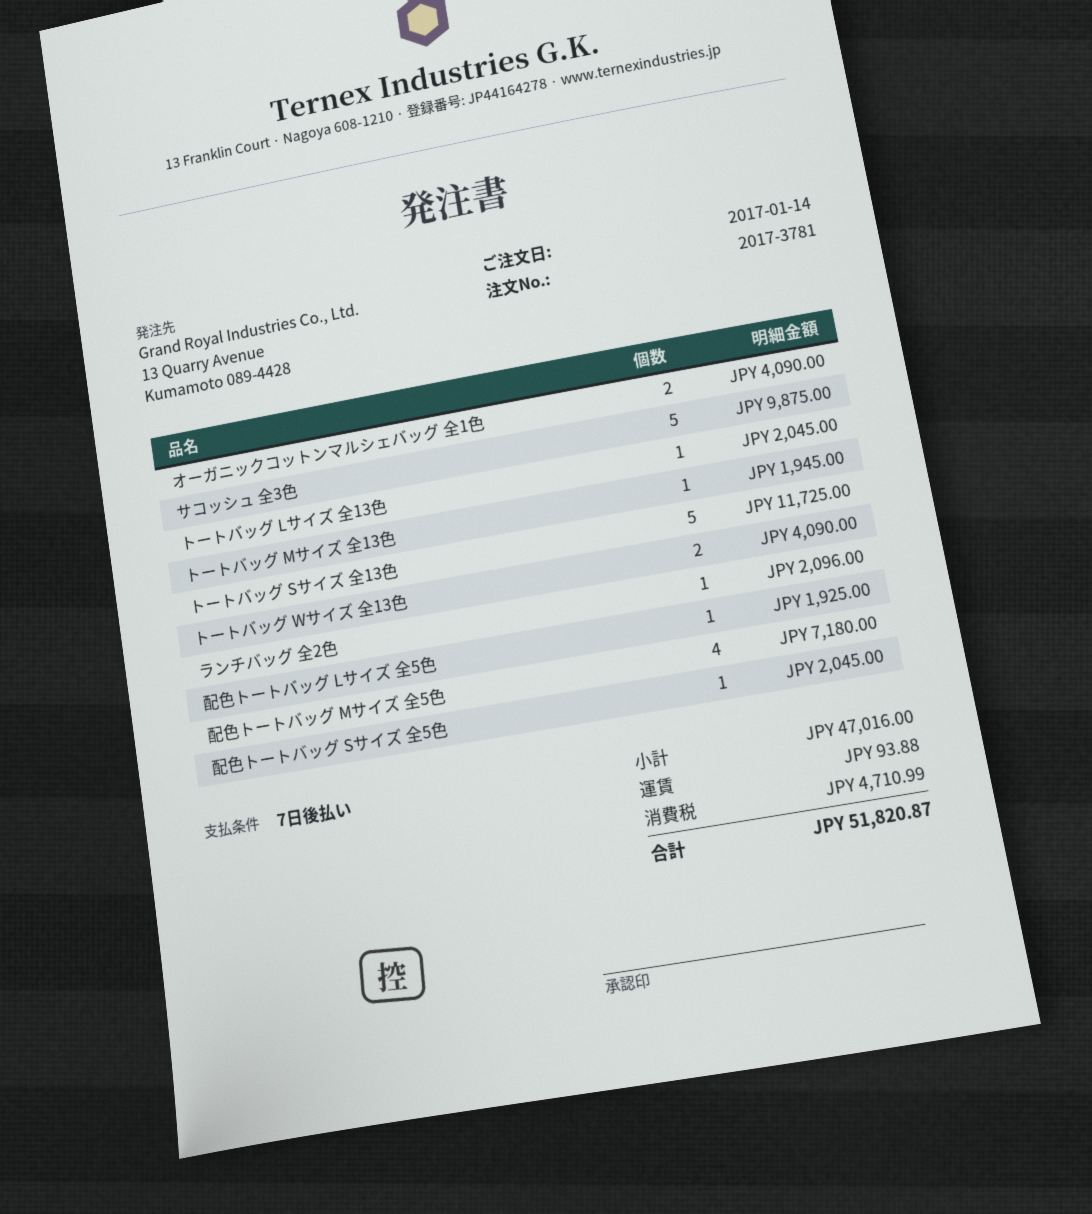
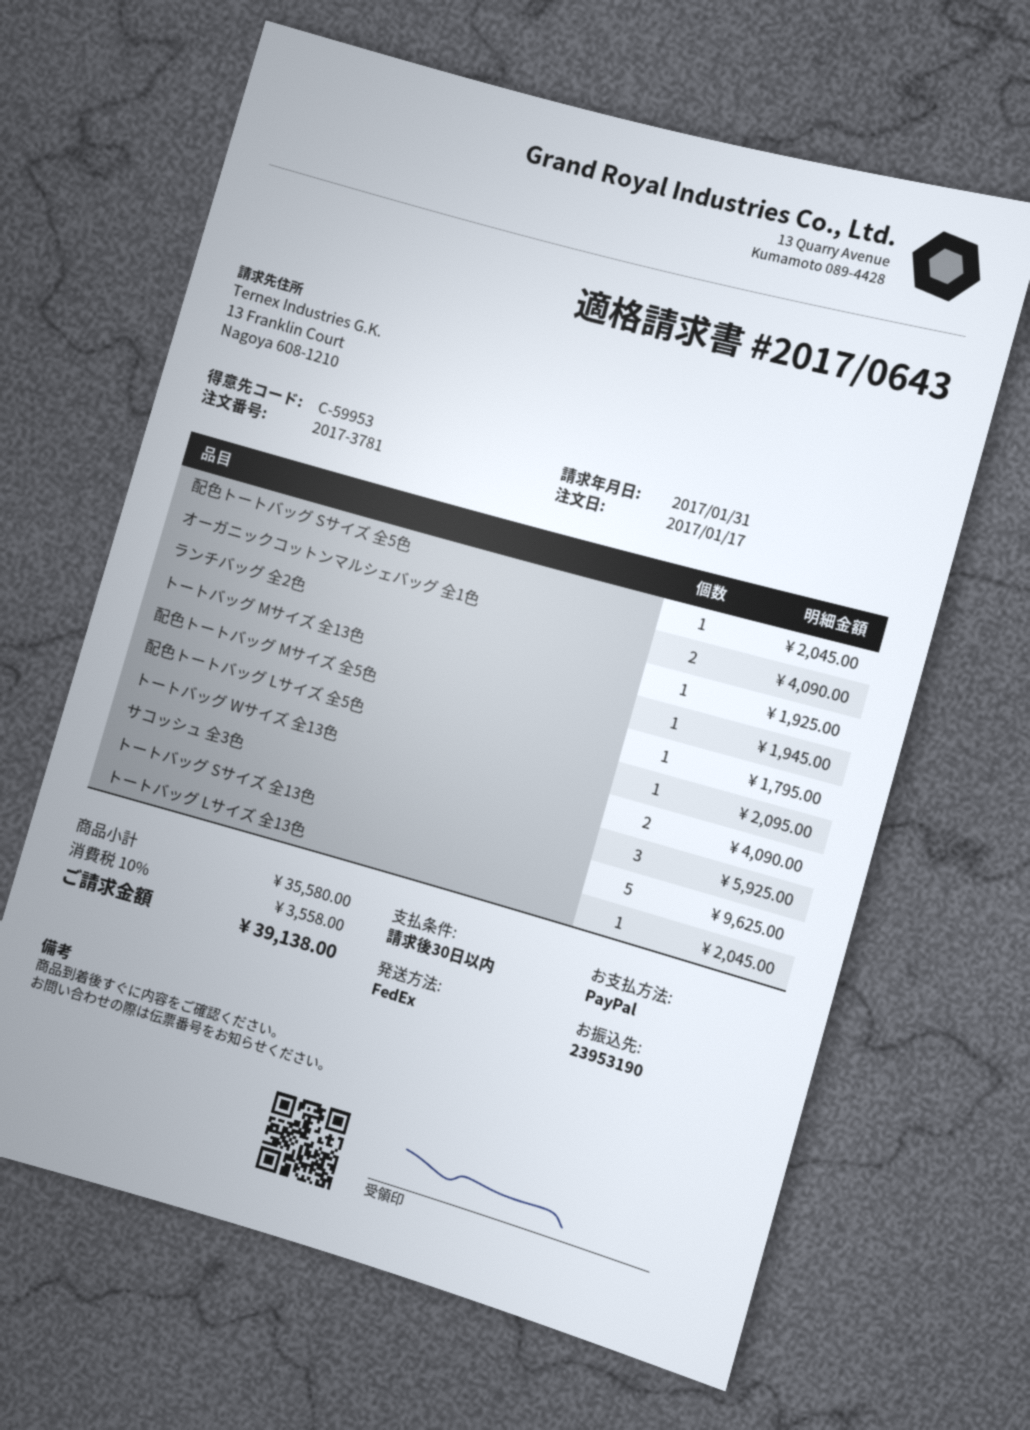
order date: 2017-01-14 -> 2017-01-17
payment terms: 7 days -> 30 days
サコッシュ 全3色: 5 for 9875.00 -> 3 for 5925.00
トートバッグ Sサイズ 全13色: 5 for 11725.00 -> 5 for 9625.00
ランチバッグ 全2色: 1 for 2096.00 -> 1 for 1925.00
配色トートバッグ Lサイズ 全5色: 1 for 1925.00 -> 1 for 2095.00
配色トートバッグ Mサイズ 全5色: 4 for 7180.00 -> 1 for 1795.00
subtotal: 47016.00 -> 35580.00
shipping: 93.88 -> none
tax: 4710.99 -> 3558.00
total: 51820.87 -> 39138.00

